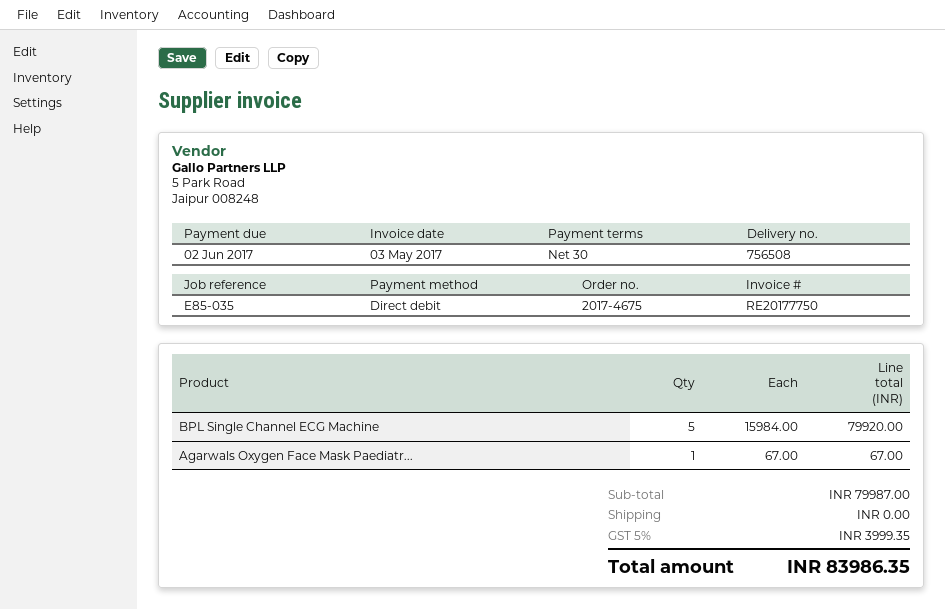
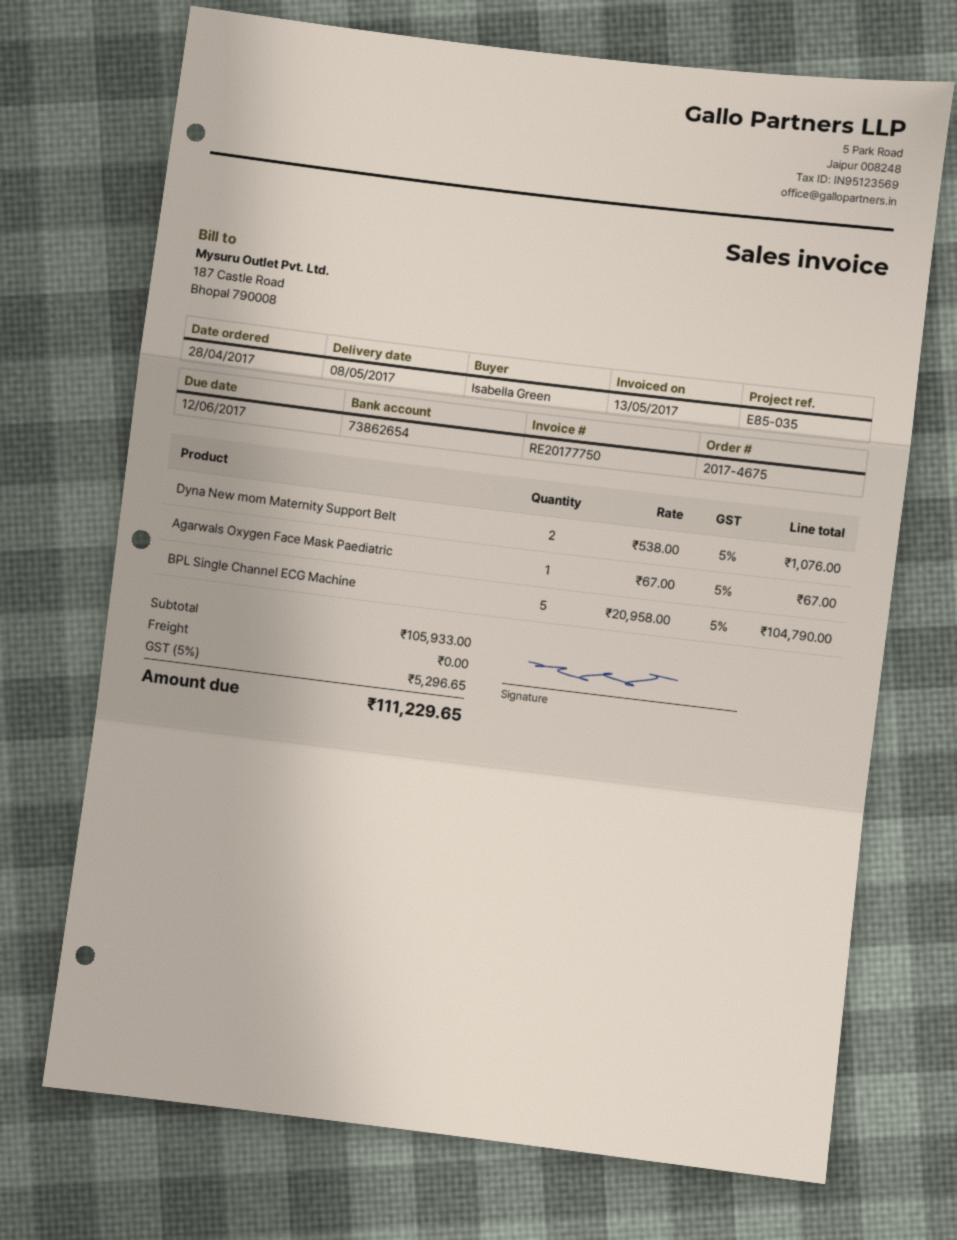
invoice date: 2017-05-03 -> 2017-05-13
due date: 2017-06-02 -> 2017-06-12
BPL Single Channel ECG Machine: 5 x 15984.00 = 79920.00 -> 5 x 20958.00 = 104790.00
Dyna New mom Maternity Support Belt: none -> 2 x 538.00 = 1076.00
subtotal: 79987.00 -> 105933.00
tax: 5% = 3999.35 -> 5% = 5296.65
total: 83986.35 -> 111229.65

